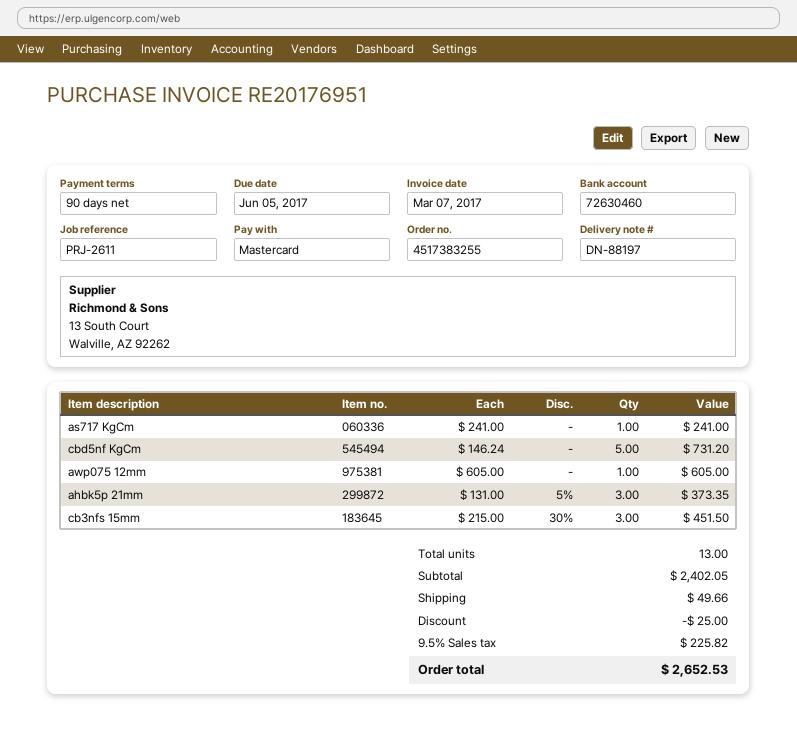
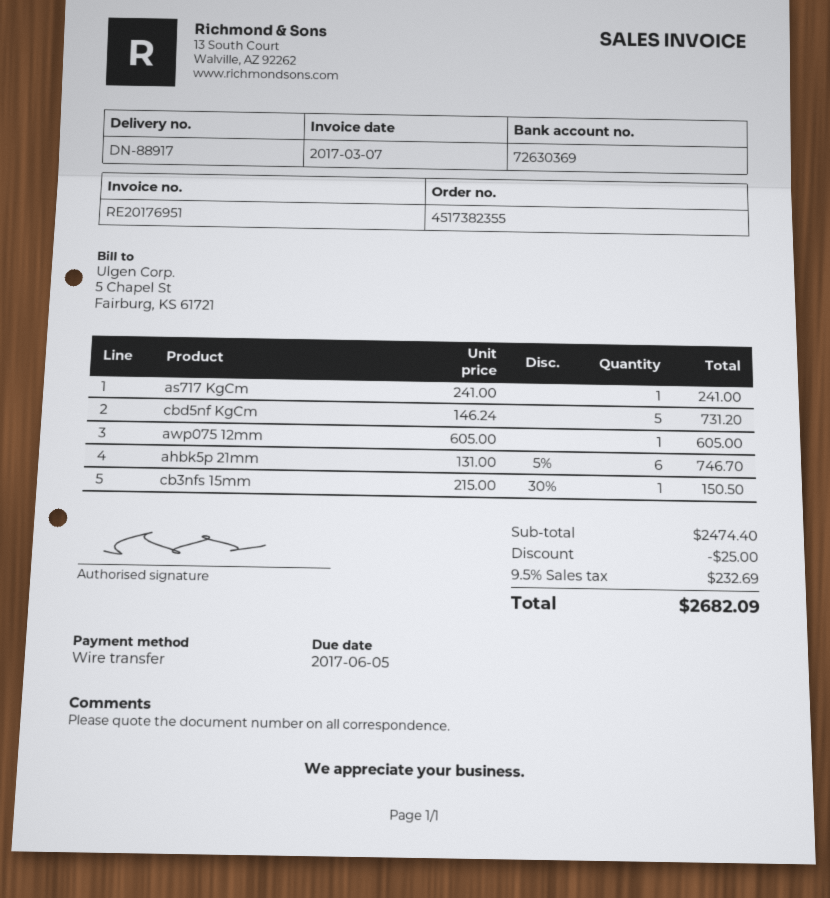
order number: 4517383255 -> 4517382355
delivery note number: DN-88197 -> DN-88917
payment method: Mastercard -> bank transfer
bank account: 72630460 -> 72630369
ahbk5p 21mm: 3 x 131.00 - 5% = 373.35 -> 6 x 131.00 - 5% = 746.70
cb3nfs 15mm: 3 x 215.00 - 30% = 451.50 -> 1 x 215.00 - 30% = 150.50
subtotal: 2402.05 -> 2474.40
shipping: 49.66 -> none
tax: 9.5% = 225.82 -> 9.5% = 232.69
total: 2652.53 -> 2682.09

